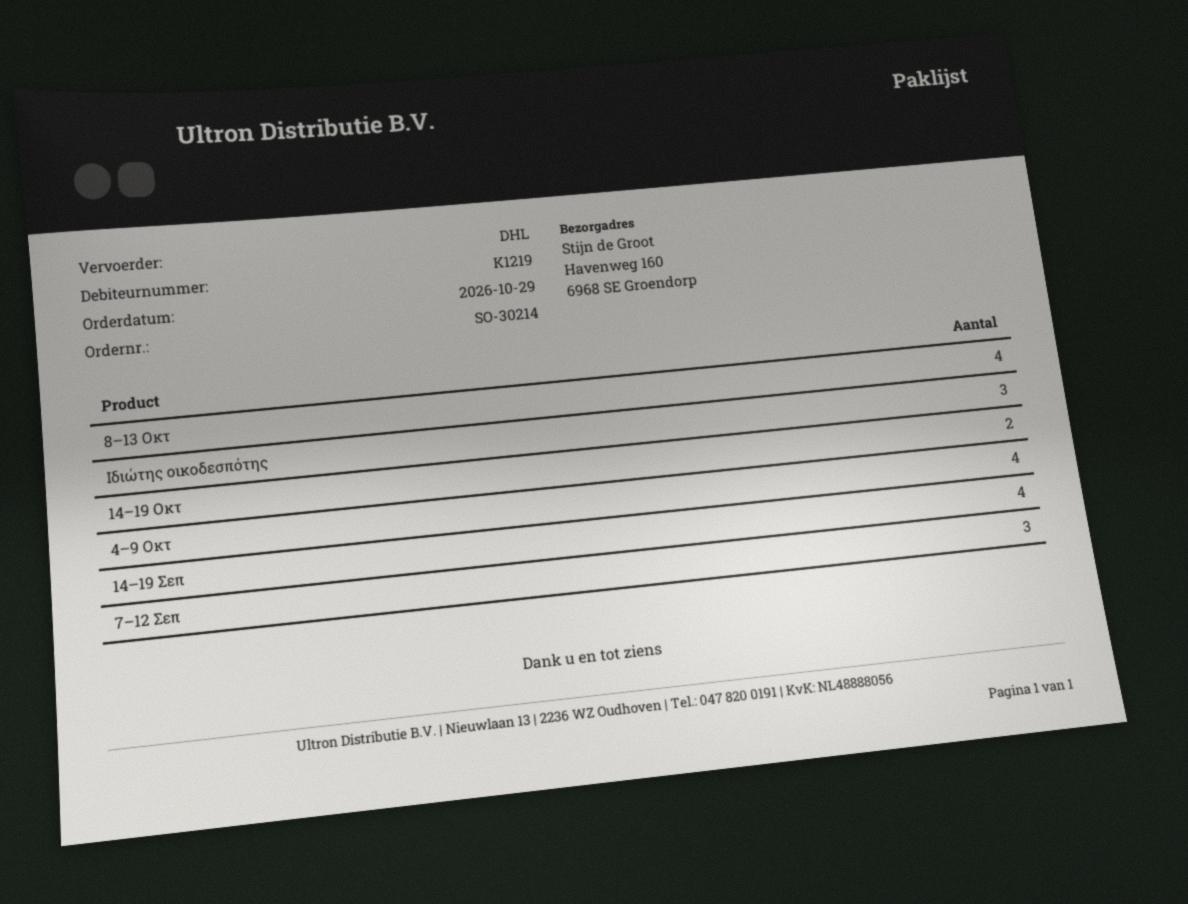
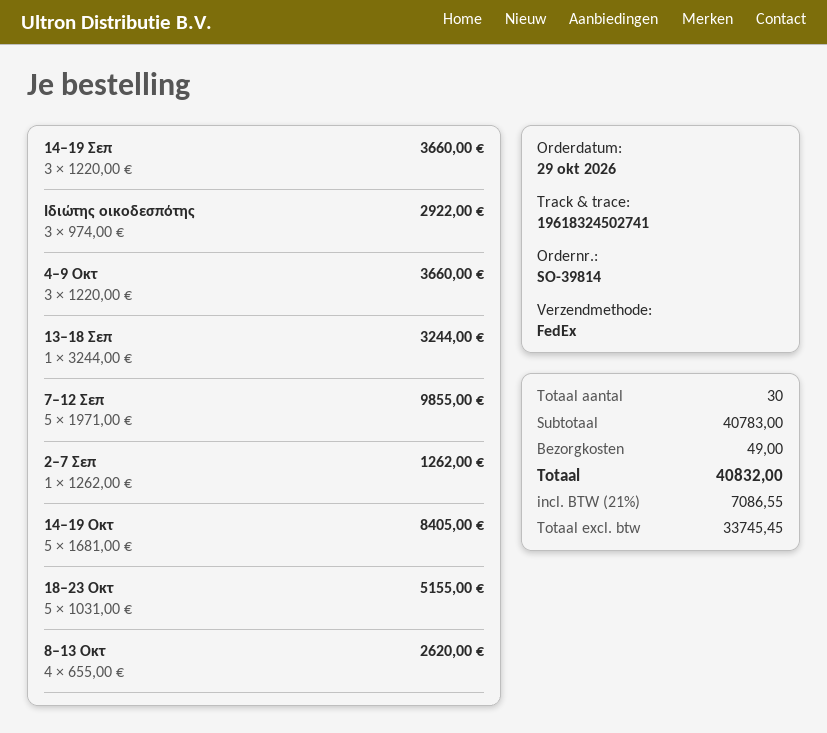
order number: SO-30214 -> SO-39814
shipping method: DHL -> FedEx
14–19 Οκτ: 2 -> 5
4–9 Οκτ: 4 -> 3
14–19 Σεπ: 4 -> 3
7–12 Σεπ: 3 -> 5
13–18 Σεπ: none -> 1
2–7 Σεπ: none -> 1
18–23 Οκτ: none -> 5

